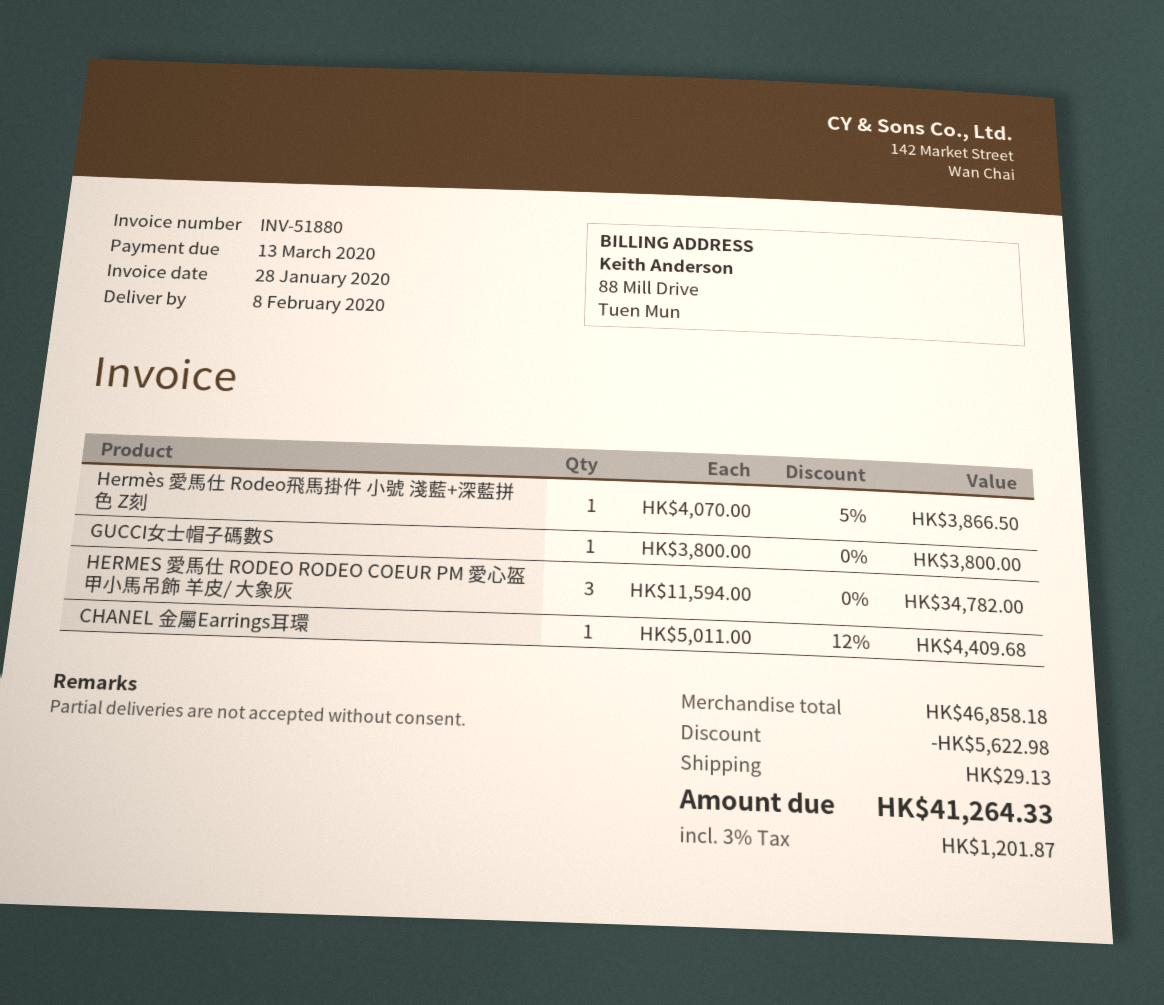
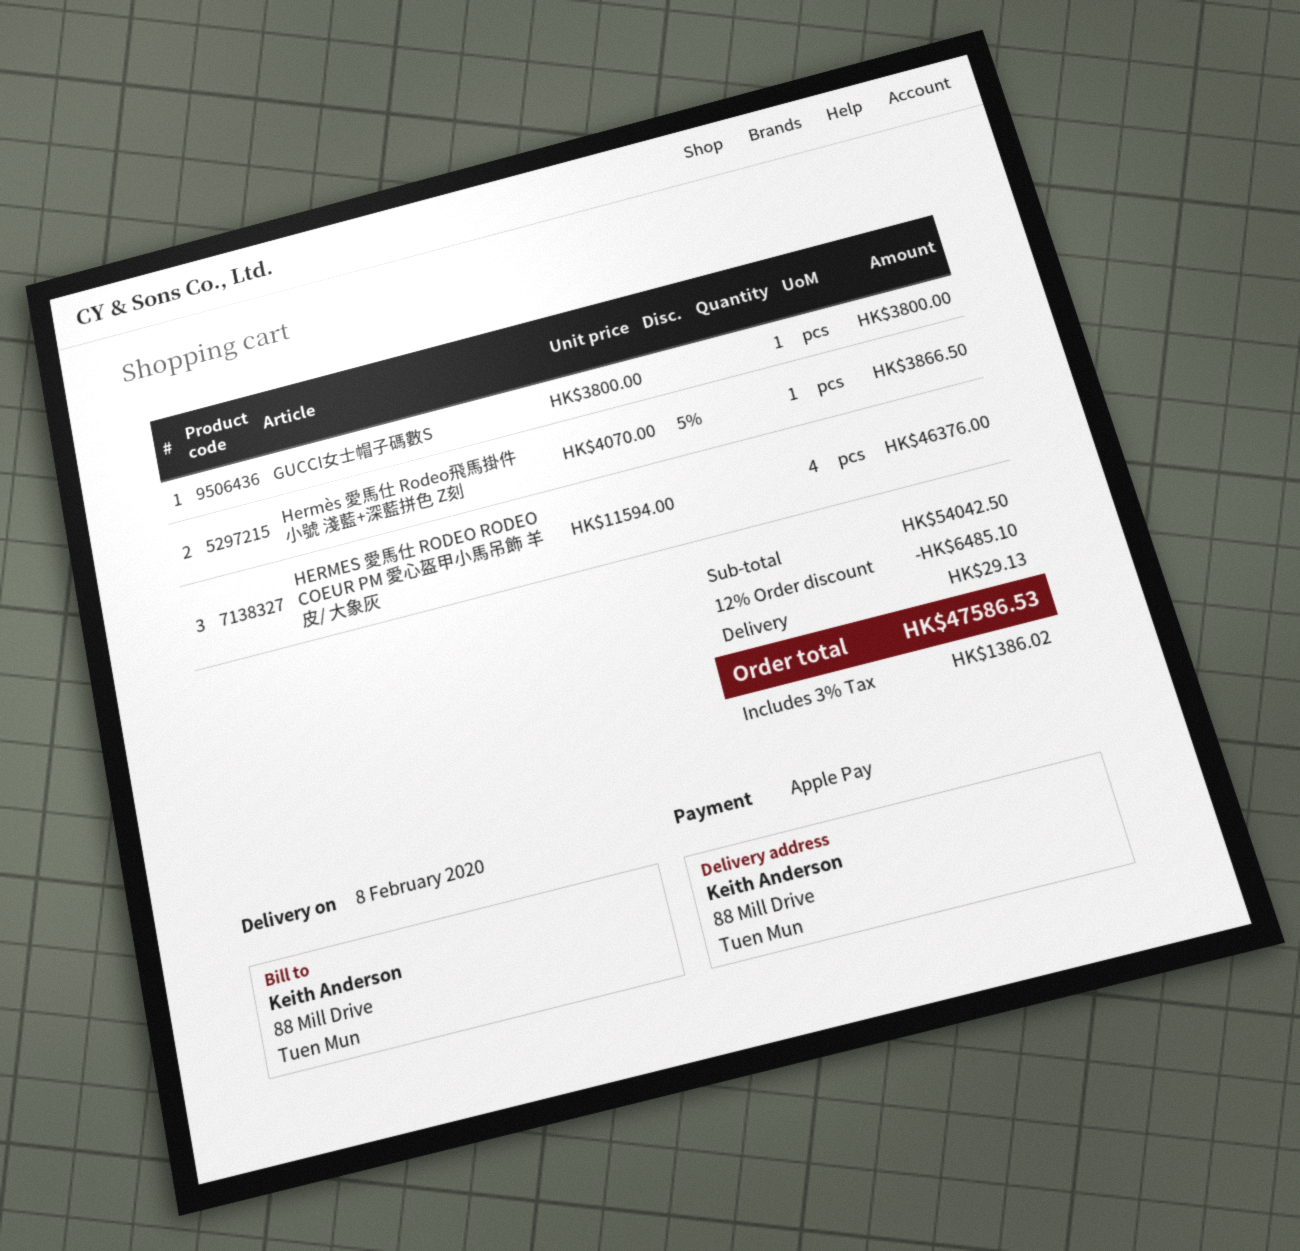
HERMES 愛馬仕 RODEO RODEO COEUR PM 愛心盔甲小馬吊飾 羊皮/ 大象灰: 3 x 11594.00 = 34782.00 -> 4 x 11594.00 = 46376.00
CHANEL 金屬Earrings耳環: 1 x 5011.00 - 12% = 4409.68 -> none
subtotal: 46858.18 -> 54042.50
discount: 5622.98 -> 6485.10
tax: 3% = 1201.87 -> 3% = 1386.02
total: 41264.33 -> 47586.53

